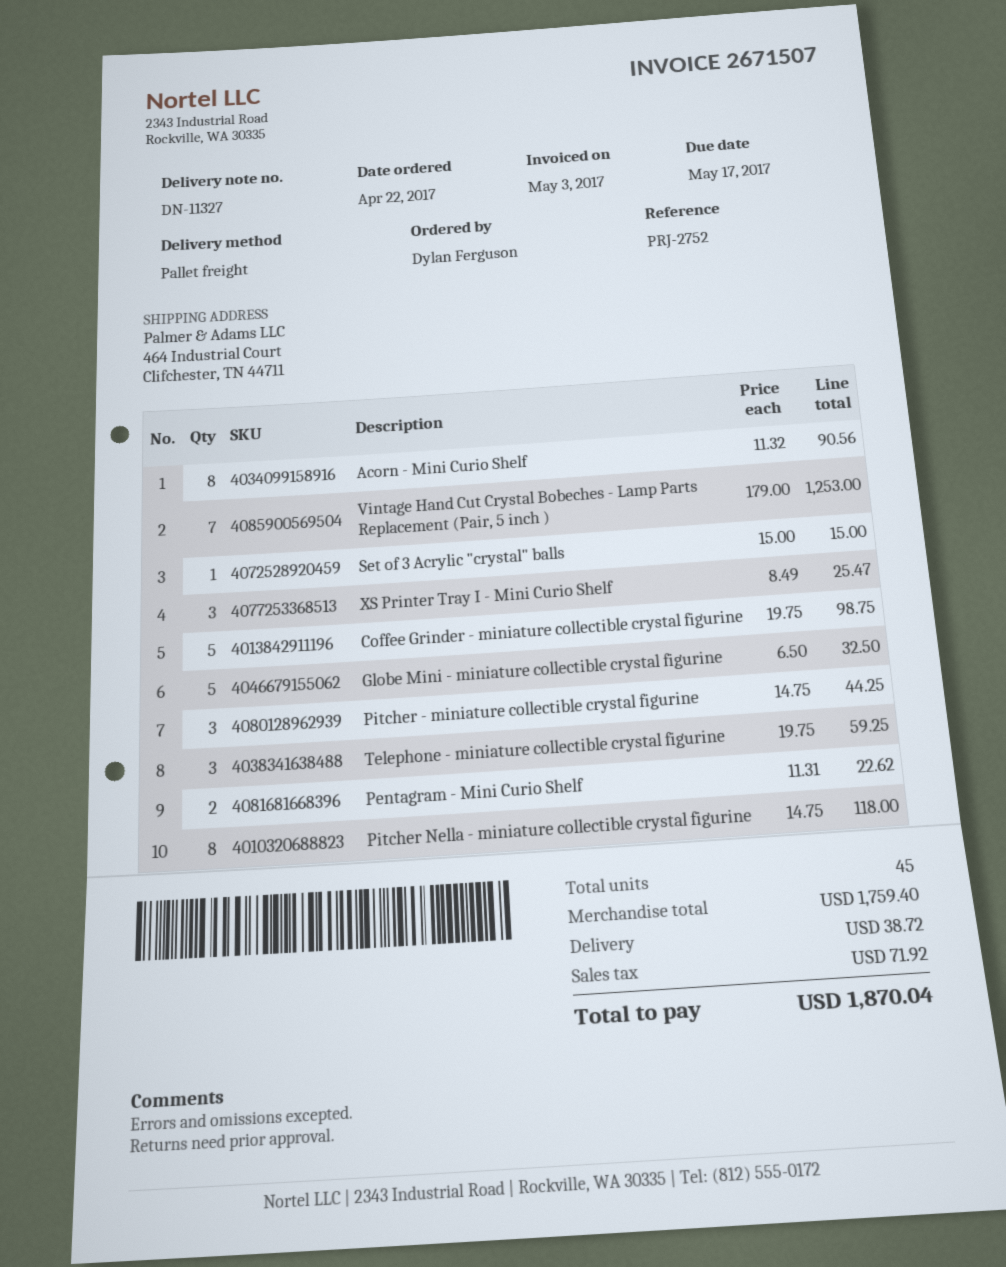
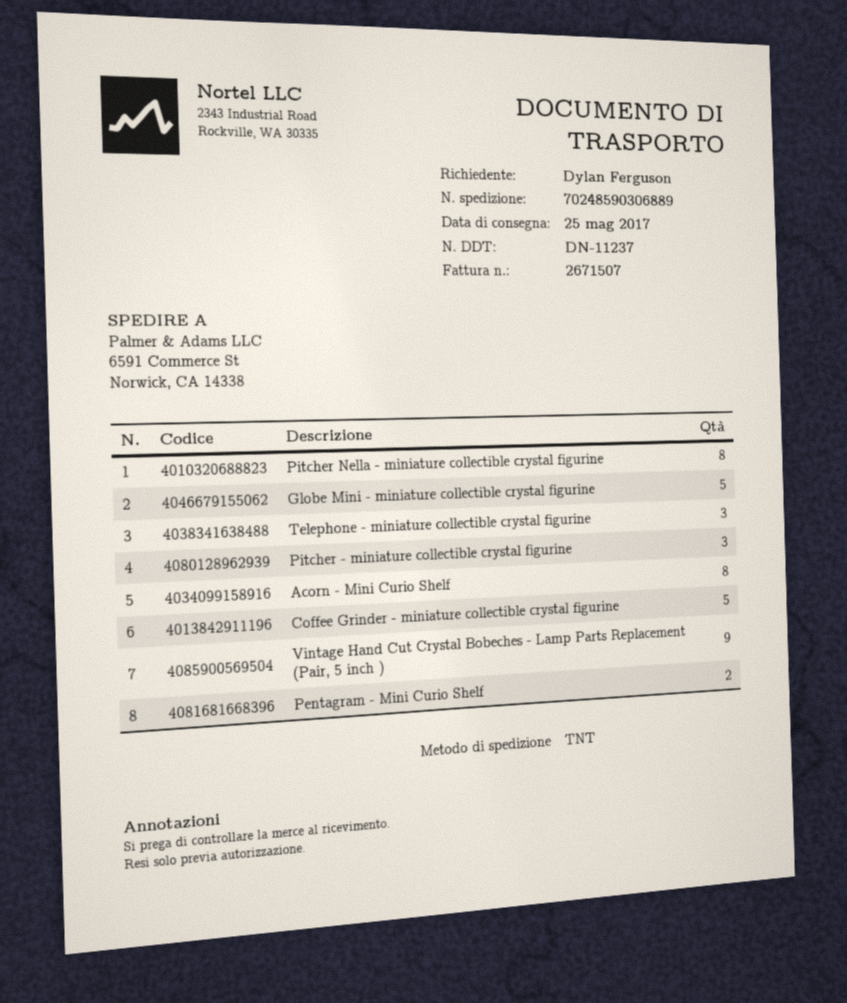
delivery note number: DN-11327 -> DN-11237
shipping method: pallet freight -> TNT
ship to: 464 Industrial Court, Clifchester, TN 44711 -> 6591 Commerce St, Norwick, CA 14338
Vintage Hand Cut Crystal Bobeches - Lamp Parts Replacement (Pair, 5 inch ): 7 -> 9
Set of 3 Acrylic "crystal" balls: 1 -> none
XS Printer Tray I - Mini Curio Shelf: 3 -> none

